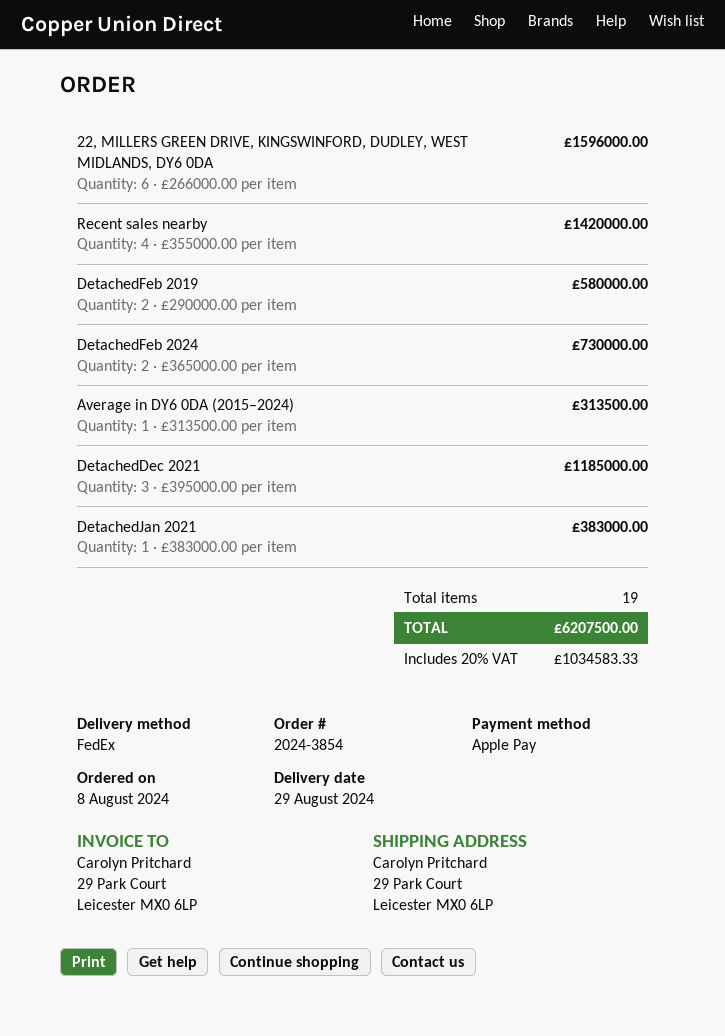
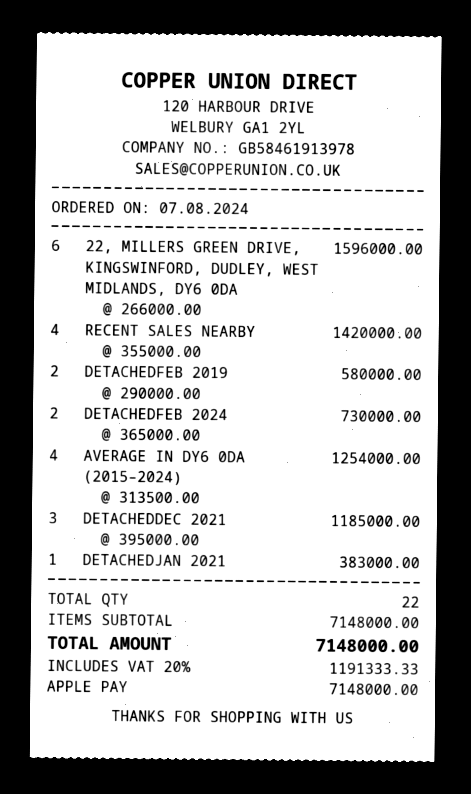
order date: 2024-08-08 -> 2024-08-07
Average in DY6 0DA (2015–2024): 1 x 313500.00 = 313500.00 -> 4 x 313500.00 = 1254000.00
total quantity: 19 -> 22
tax: 20% = 1034583.33 -> 20% = 1191333.33
total: 6207500.00 -> 7148000.00

